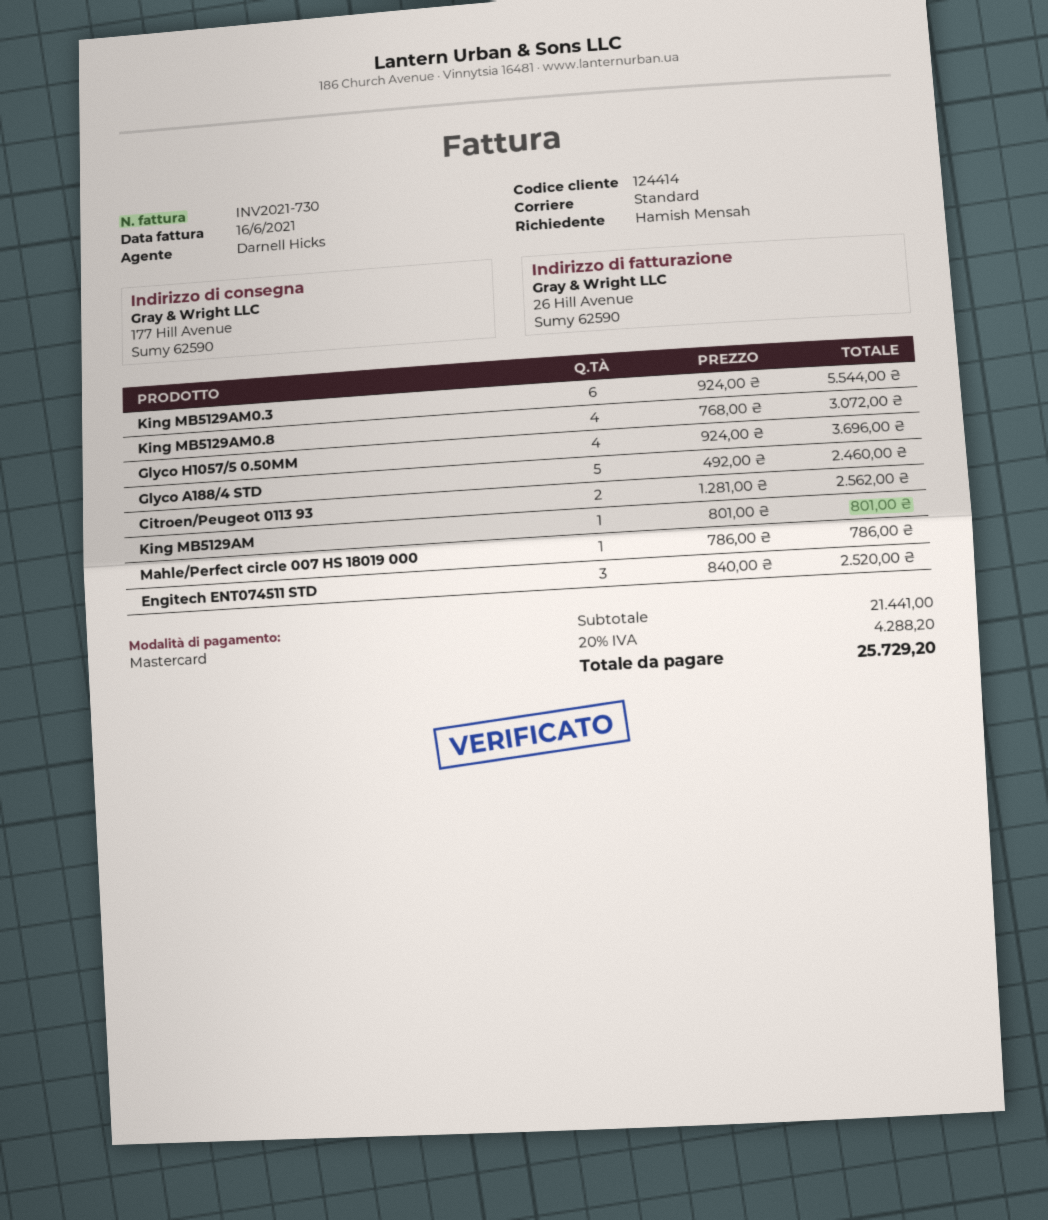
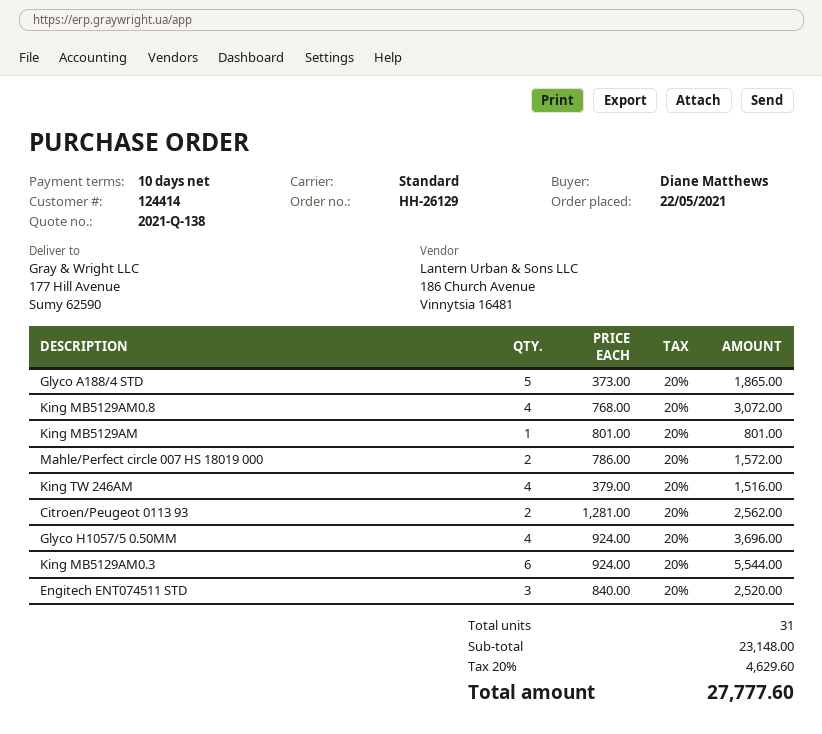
ordered by: Hamish Mensah -> Diane Matthews
Glyco A188/4 STD: 5 x 492.00 = 2460.00 -> 5 x 373.00 = 1865.00
Mahle/Perfect circle 007 HS 18019 000: 1 x 786.00 = 786.00 -> 2 x 786.00 = 1572.00
King TW 246AM: none -> 4 x 379.00 = 1516.00
subtotal: 21441.00 -> 23148.00
tax: 20% = 4288.20 -> 20% = 4629.60
total: 25729.20 -> 27777.60

